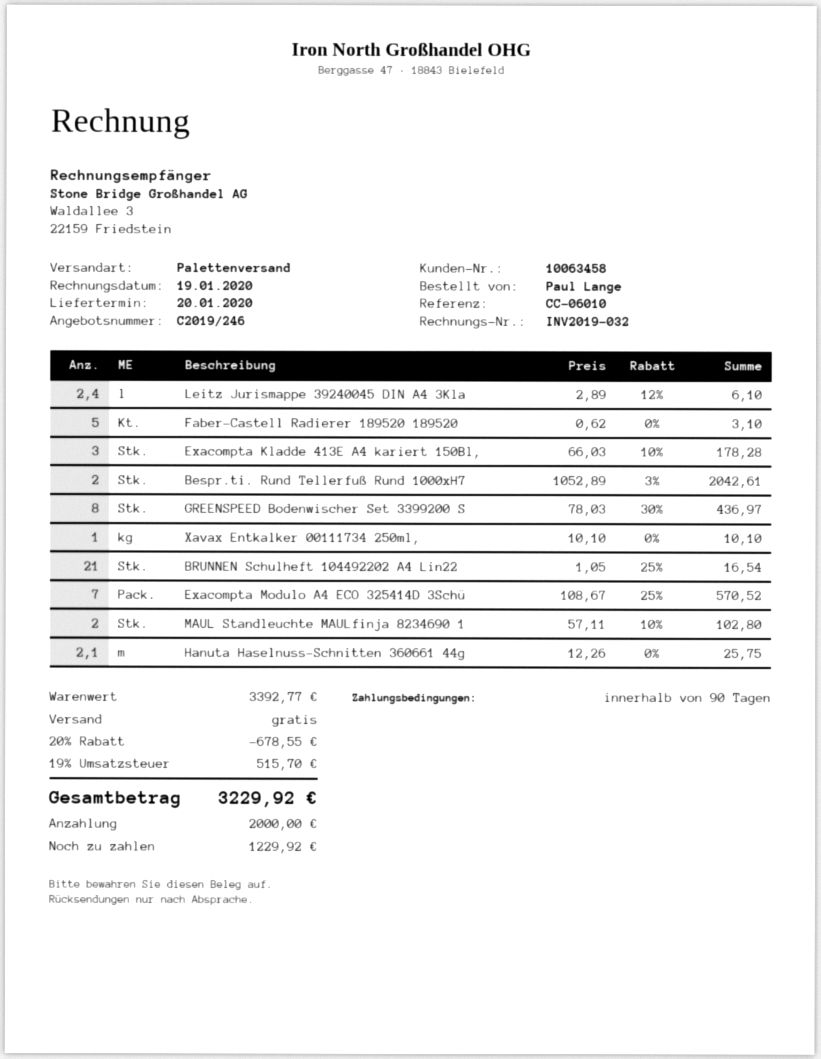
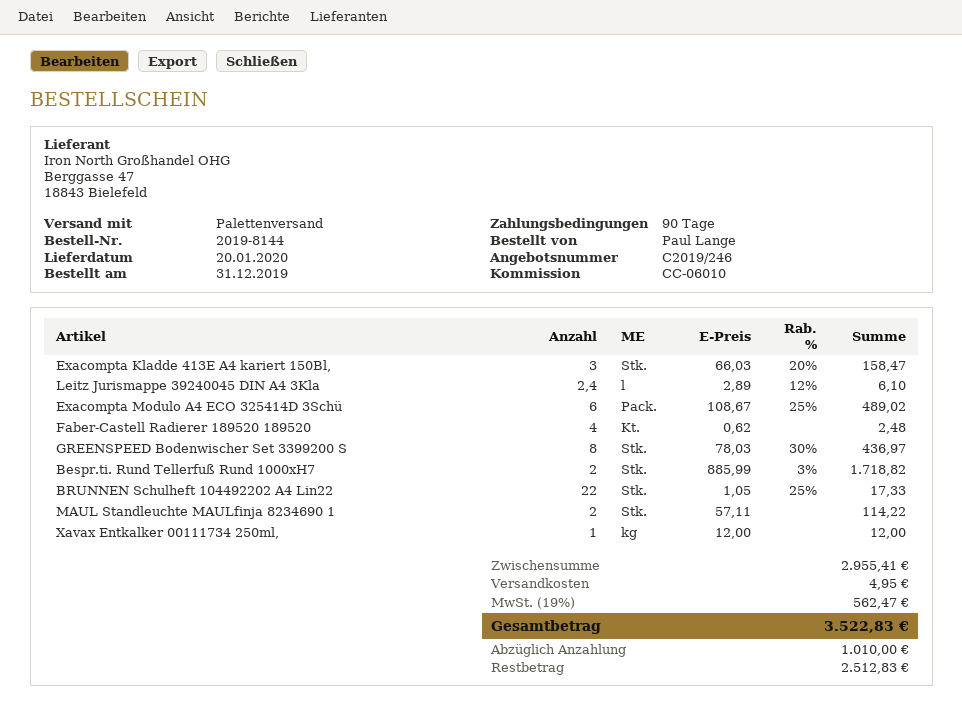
Faber-Castell Radierer 189520 189520: 5 x 0.62 = 3.10 -> 4 x 0.62 = 2.48
Exacompta Kladde 413E A4 kariert 150Bl,: 3 x 66.03 - 10% = 178.28 -> 3 x 66.03 - 20% = 158.47
Bespr.ti. Rund Tellerfuß Rund 1000xH7: 2 x 1052.89 - 3% = 2042.61 -> 2 x 885.99 - 3% = 1718.82
Xavax Entkalker 00111734 250ml,: 1 x 10.10 = 10.10 -> 1 x 12.00 = 12.00
BRUNNEN Schulheft 104492202 A4 Lin22: 21 x 1.05 - 25% = 16.54 -> 22 x 1.05 - 25% = 17.33
Exacompta Modulo A4 ECO 325414D 3Schü: 7 x 108.67 - 25% = 570.52 -> 6 x 108.67 - 25% = 489.02
MAUL Standleuchte MAULfinja 8234690 1: 2 x 57.11 - 10% = 102.80 -> 2 x 57.11 = 114.22
Hanuta Haselnuss-Schnitten 360661 44g: 2.1 x 12.26 = 25.75 -> none
subtotal: 3392.77 -> 2955.41
discount: 20% = 678.55 -> none
shipping: 0.00 -> 4.95
tax: 19% = 515.70 -> 19% = 562.47
total: 3229.92 -> 3522.83
deposit: 2000.00 -> 1010.00
balance: 1229.92 -> 2512.83

